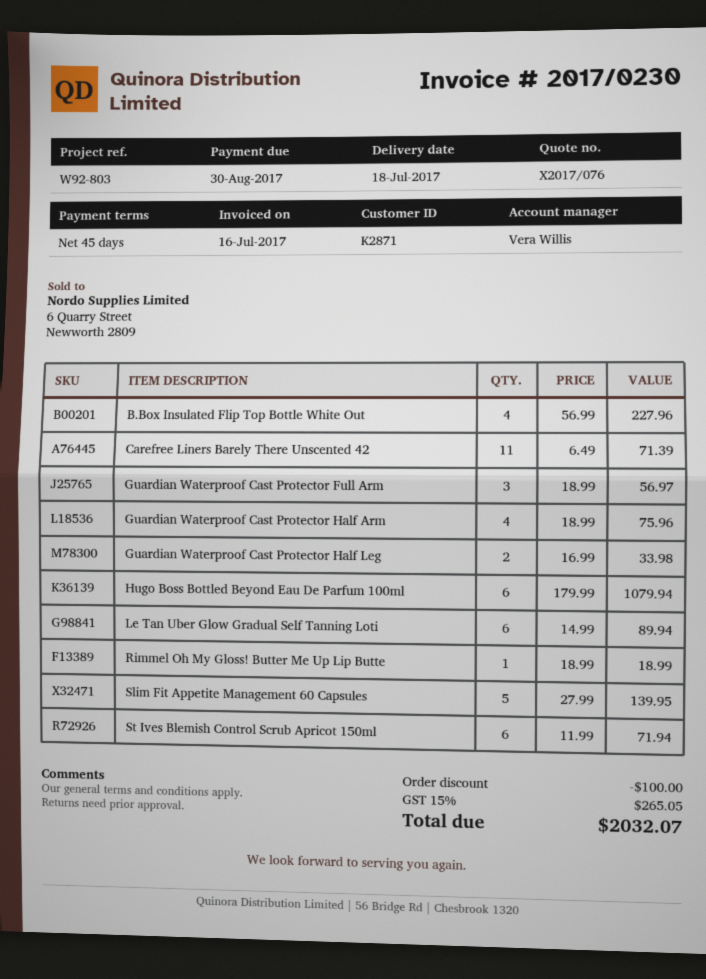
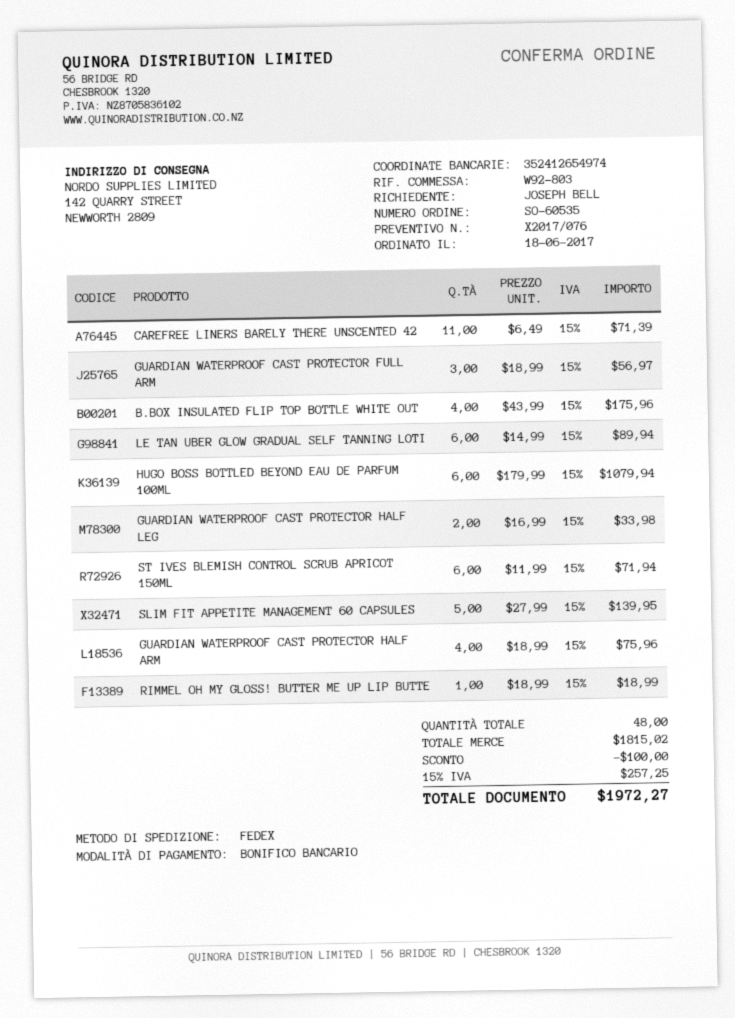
B.Box Insulated Flip Top Bottle White Out: 4 x 56.99 = 227.96 -> 4 x 43.99 = 175.96
tax: 15% = 265.05 -> 15% = 257.25
total: 2032.07 -> 1972.27

